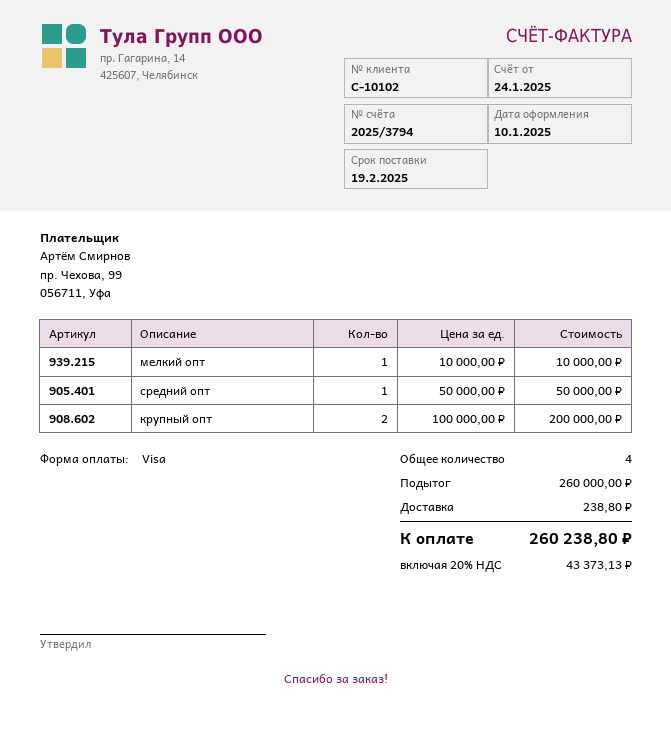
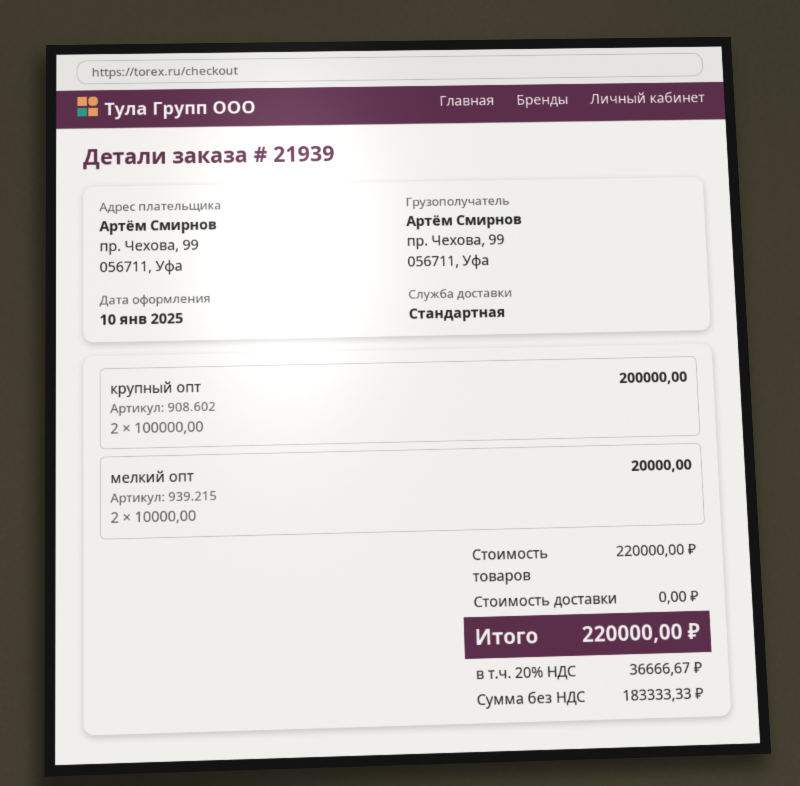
мелкий опт: 1 x 10000.00 = 10000.00 -> 2 x 10000.00 = 20000.00
средний опт: 1 x 50000.00 = 50000.00 -> none
subtotal: 260000.00 -> 220000.00
shipping: 238.80 -> 0.00
tax: 20% = 43373.13 -> 20% = 36666.67
total: 260238.80 -> 220000.00

